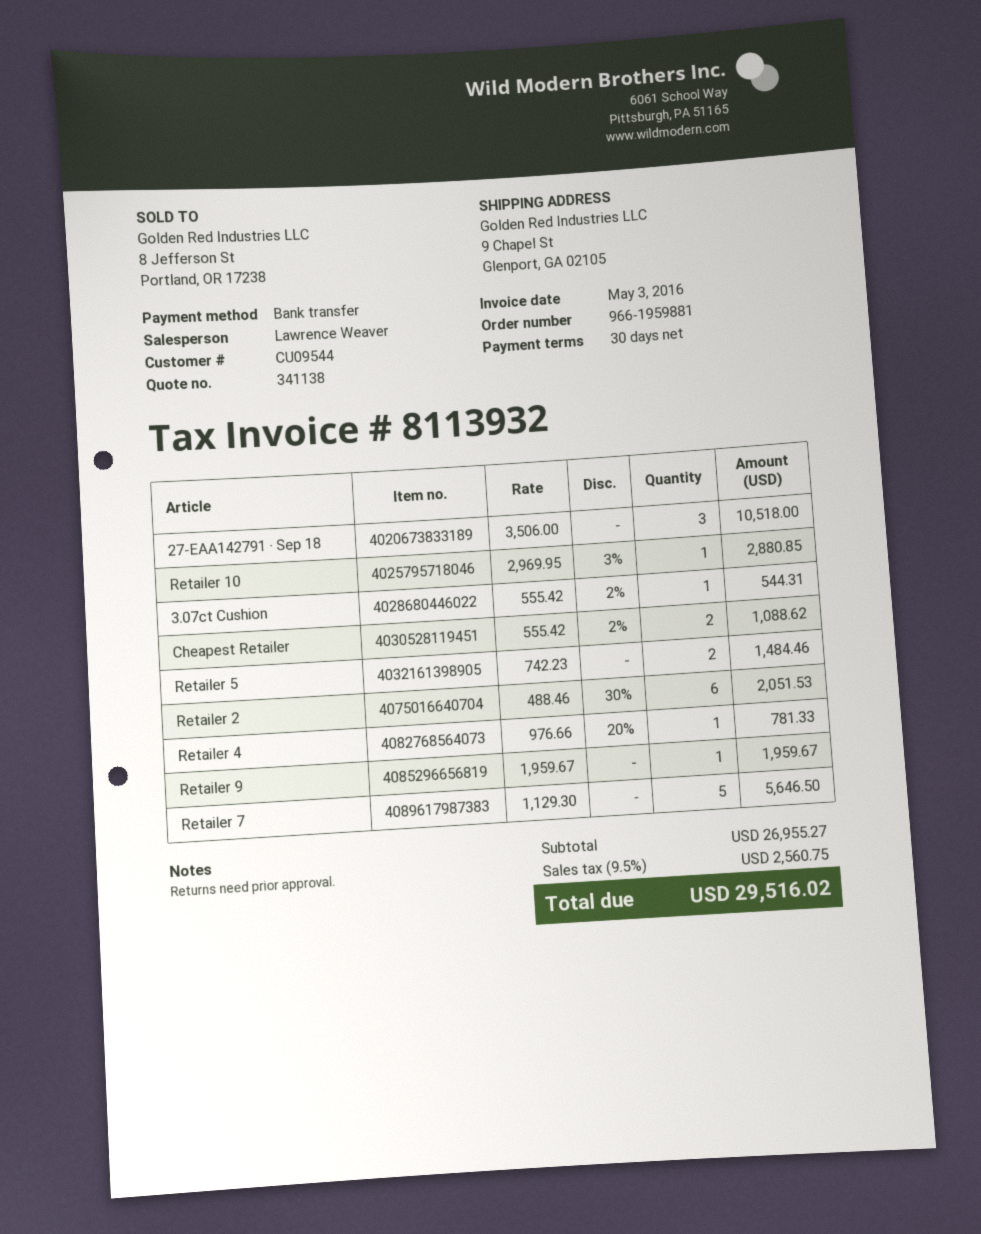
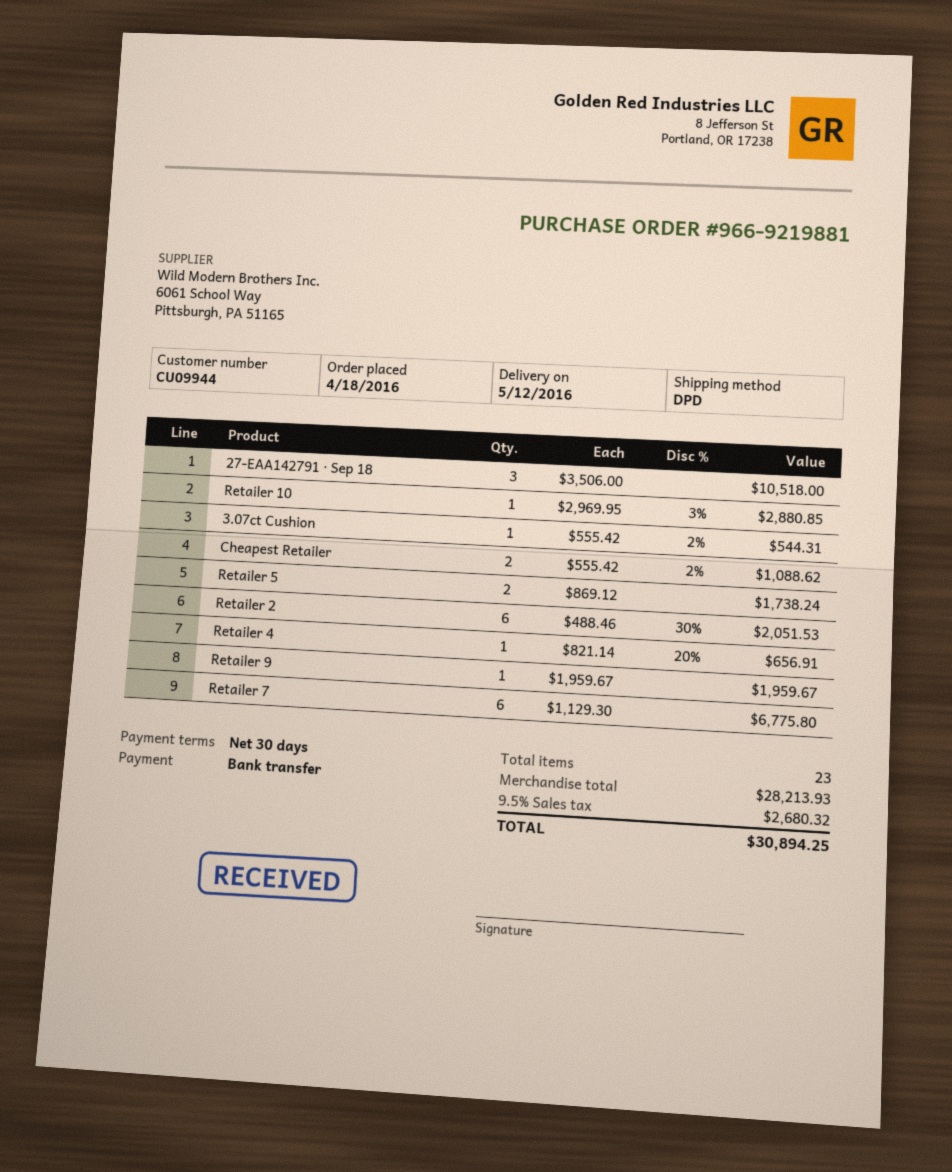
order number: 966-1959881 -> 966-9219881
customer number: CU09544 -> CU09944
Retailer 5: 2 x 742.23 = 1484.46 -> 2 x 869.12 = 1738.24
Retailer 4: 1 x 976.66 - 20% = 781.33 -> 1 x 821.14 - 20% = 656.91
Retailer 7: 5 x 1129.30 = 5646.50 -> 6 x 1129.30 = 6775.80
subtotal: 26955.27 -> 28213.93
tax: 9.5% = 2560.75 -> 9.5% = 2680.32
total: 29516.02 -> 30894.25

